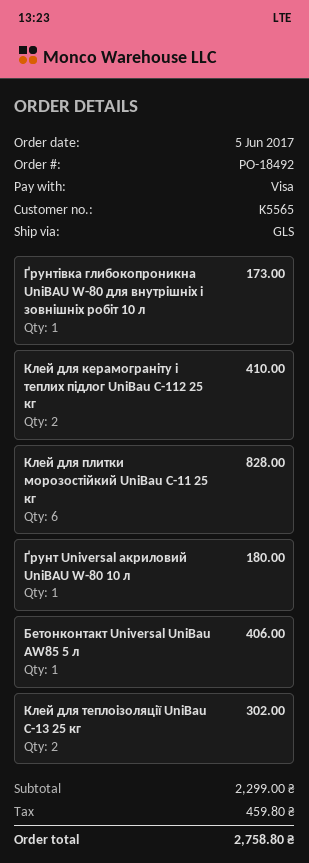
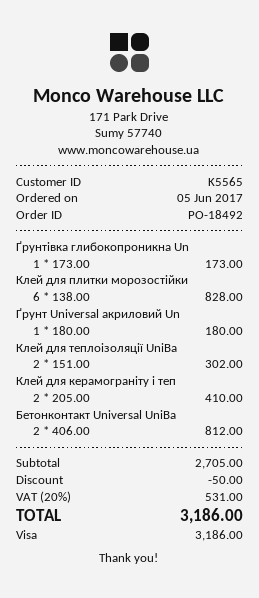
Бетонконтакт Universal UniBau AW85 5 л: 1 for 406.00 -> 2 for 812.00
subtotal: 2299.00 -> 2705.00
discount: none -> 50.00
tax: 459.80 -> 531.00
total: 2758.80 -> 3186.00

